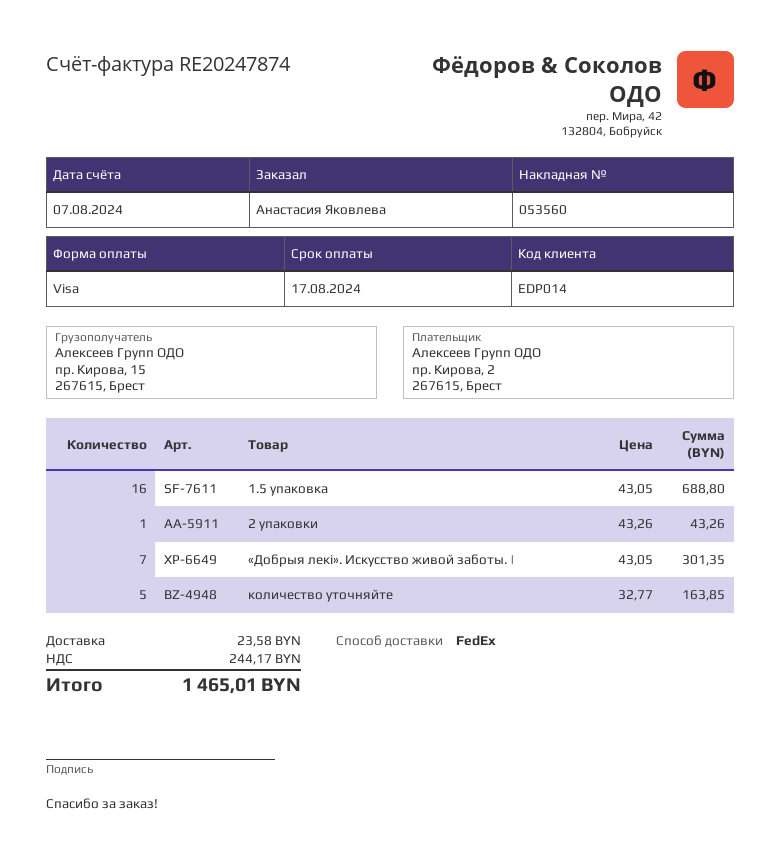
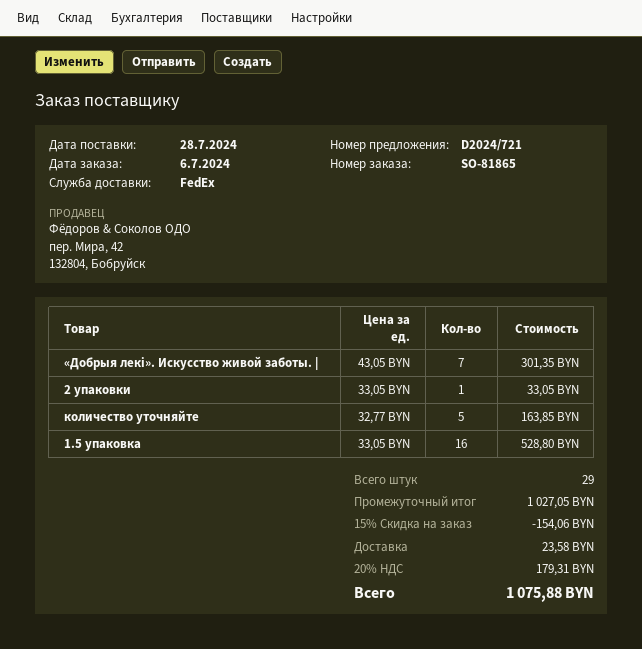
1.5 упаковка: 16 x 43.05 = 688.80 -> 16 x 33.05 = 528.80
2 упаковки: 1 x 43.26 = 43.26 -> 1 x 33.05 = 33.05
discount: none -> 15% = 154.06
tax: 244.17 -> 179.31
total: 1465.01 -> 1075.88

